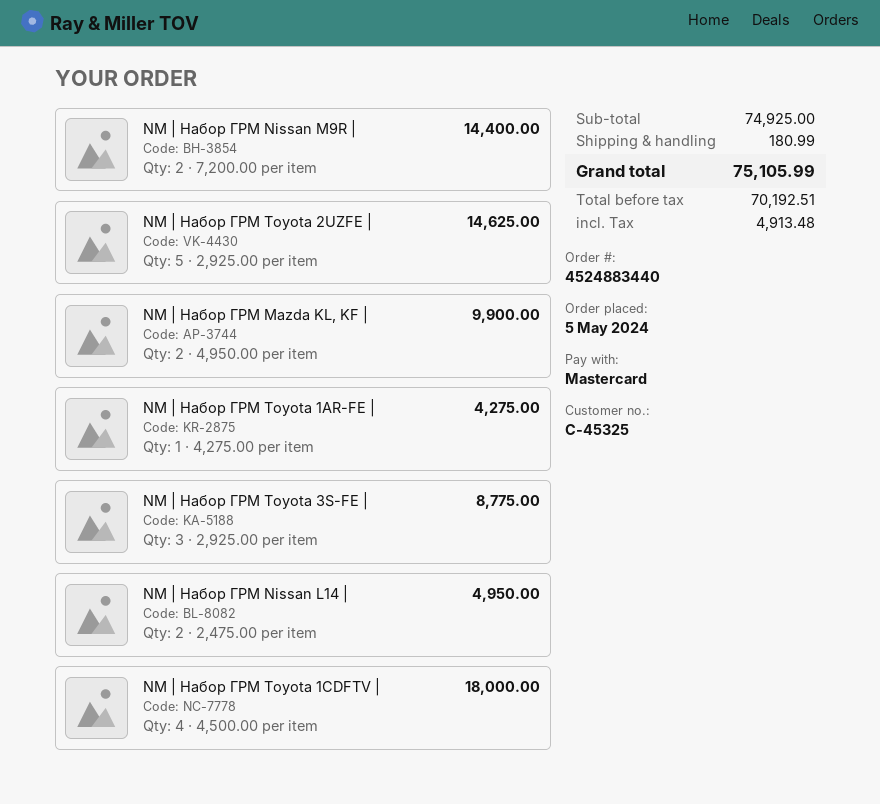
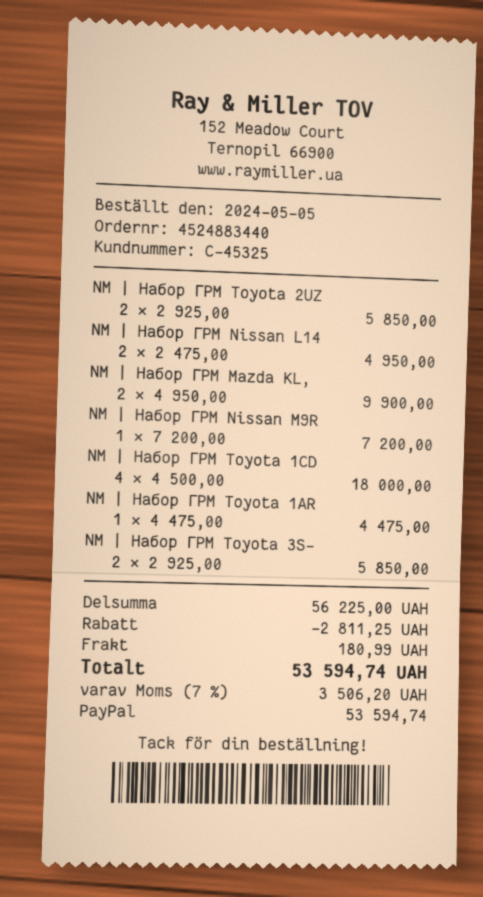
payment method: Mastercard -> PayPal
NM | Набор ГРМ Nissan M9R |: 2 x 7200.00 = 14400.00 -> 1 x 7200.00 = 7200.00
NM | Набор ГРМ Toyota 2UZFE |: 5 x 2925.00 = 14625.00 -> 2 x 2925.00 = 5850.00
NM | Набор ГРМ Toyota 1AR-FE |: 1 x 4275.00 = 4275.00 -> 1 x 4475.00 = 4475.00
NM | Набор ГРМ Toyota 3S-FE |: 3 x 2925.00 = 8775.00 -> 2 x 2925.00 = 5850.00
subtotal: 74925.00 -> 56225.00
discount: none -> 2811.25
tax: 4913.48 -> 3506.20
total: 75105.99 -> 53594.74

